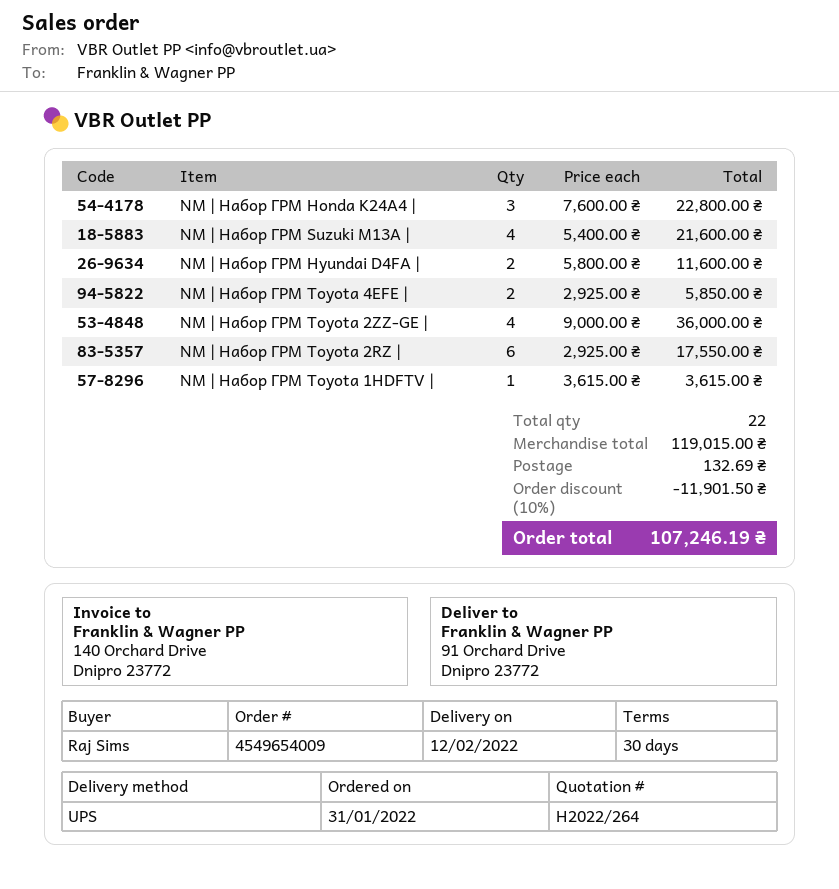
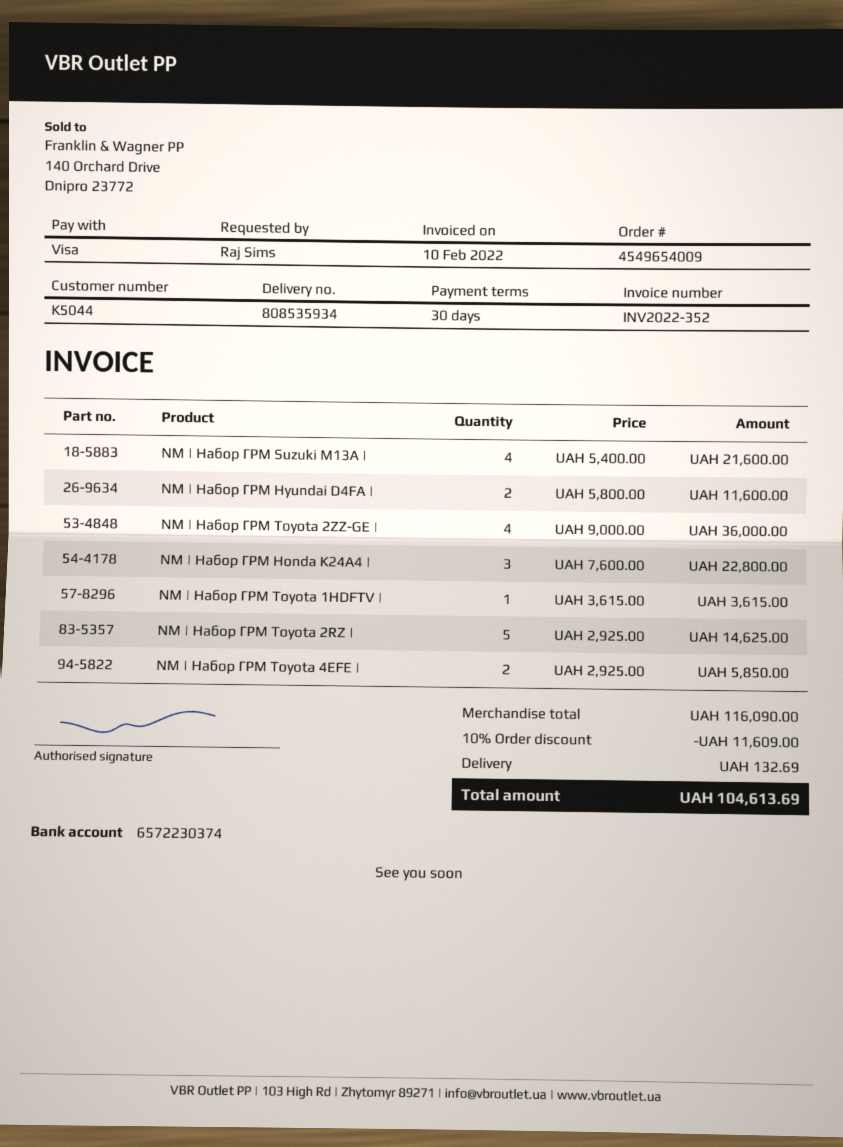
NM | Набор ГРМ Toyota 2RZ |: 6 x 2925.00 = 17550.00 -> 5 x 2925.00 = 14625.00
subtotal: 119015.00 -> 116090.00
discount: 10% = 11901.50 -> 10% = 11609.00
total: 107246.19 -> 104613.69

